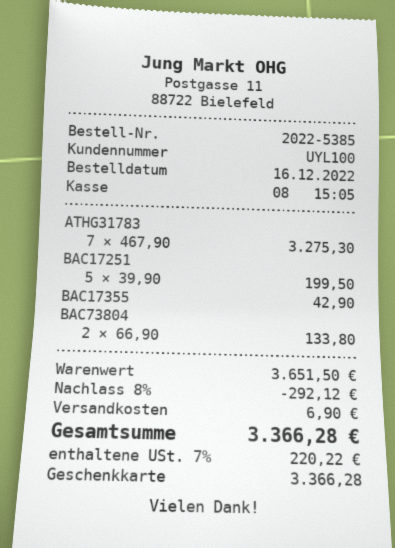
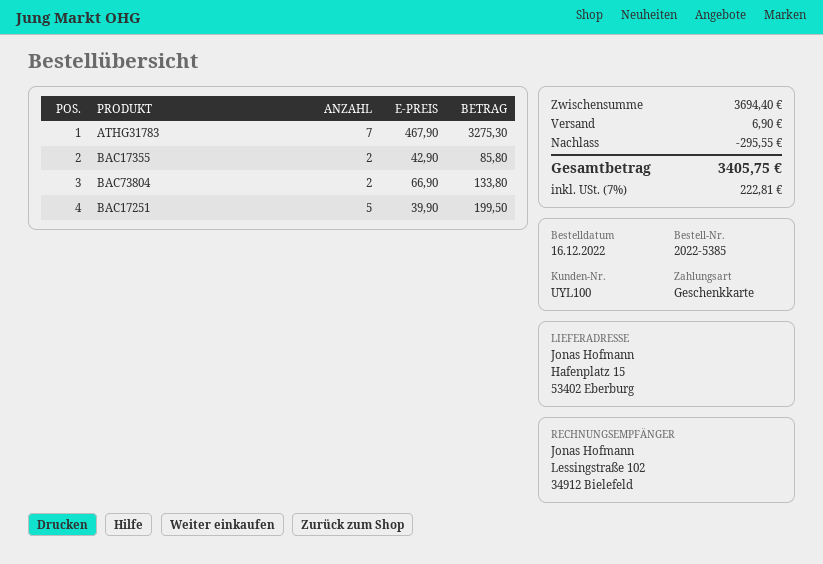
BAC17355: 1 x 42.90 = 42.90 -> 2 x 42.90 = 85.80
subtotal: 3651.50 -> 3694.40
discount: 292.12 -> 295.55
tax: 7% = 220.22 -> 7% = 222.81
total: 3366.28 -> 3405.75

